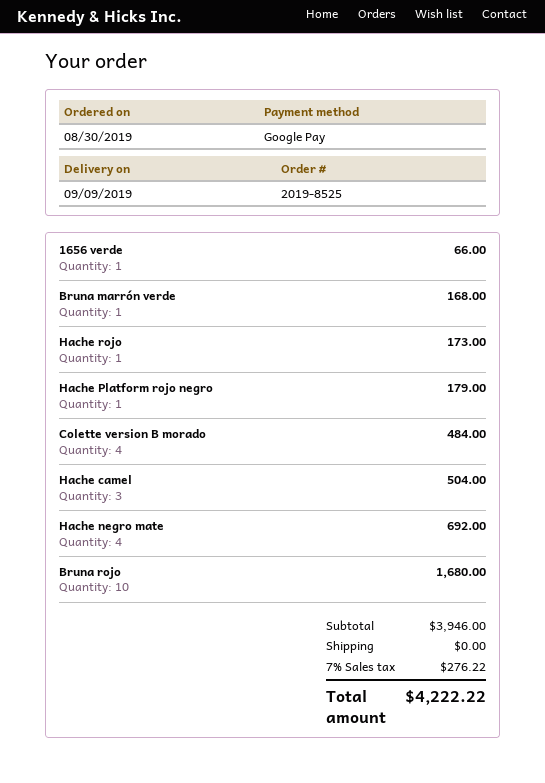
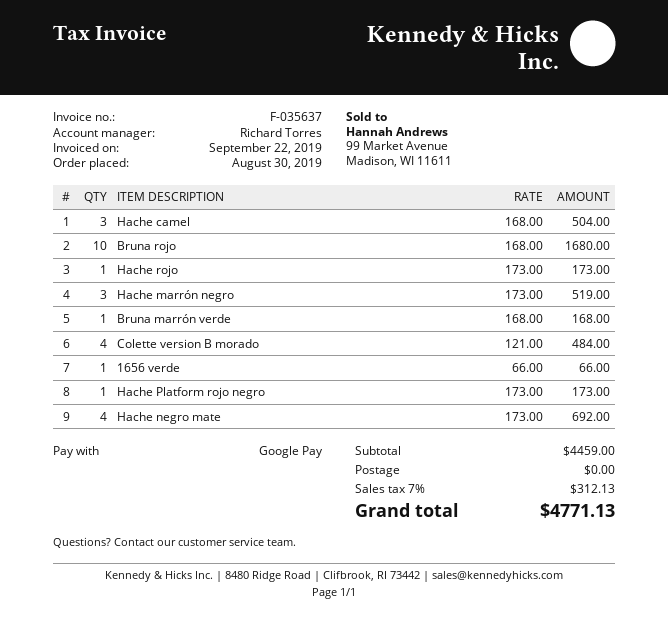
Hache Platform rojo negro: 1 for 179.00 -> 1 for 173.00
Hache marrón negro: none -> 3 for 519.00
subtotal: 3946.00 -> 4459.00
tax: 7% = 276.22 -> 7% = 312.13
total: 4222.22 -> 4771.13

